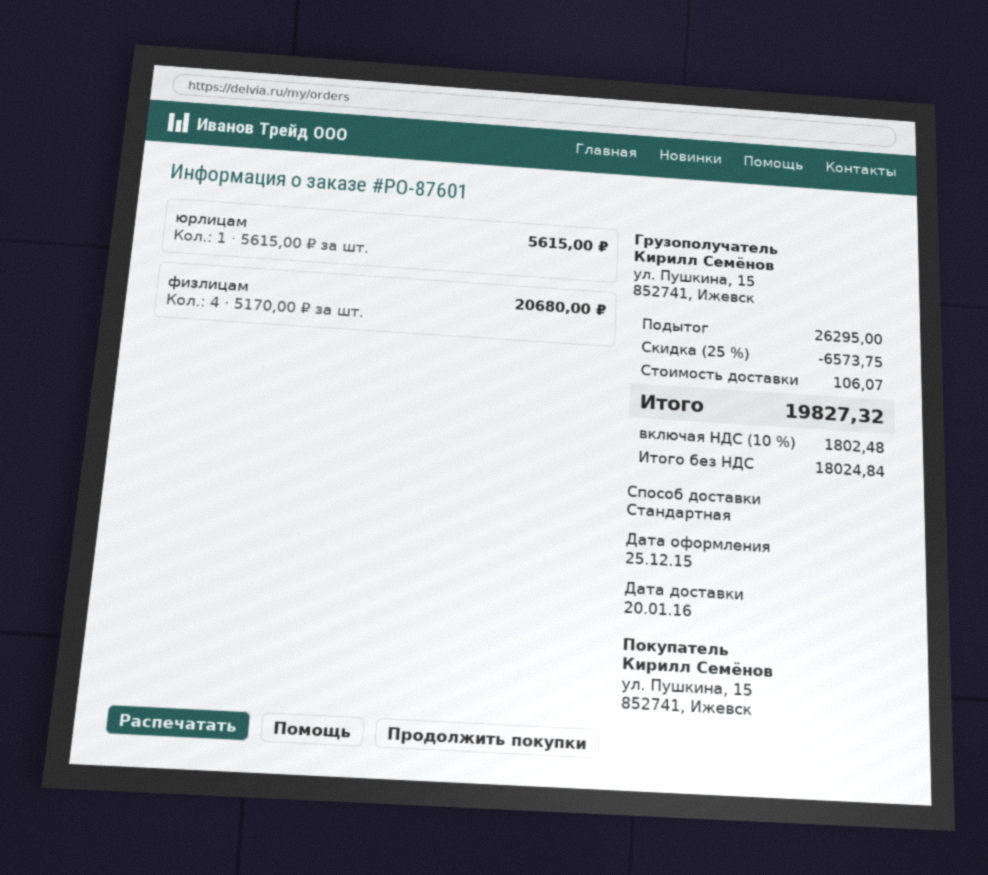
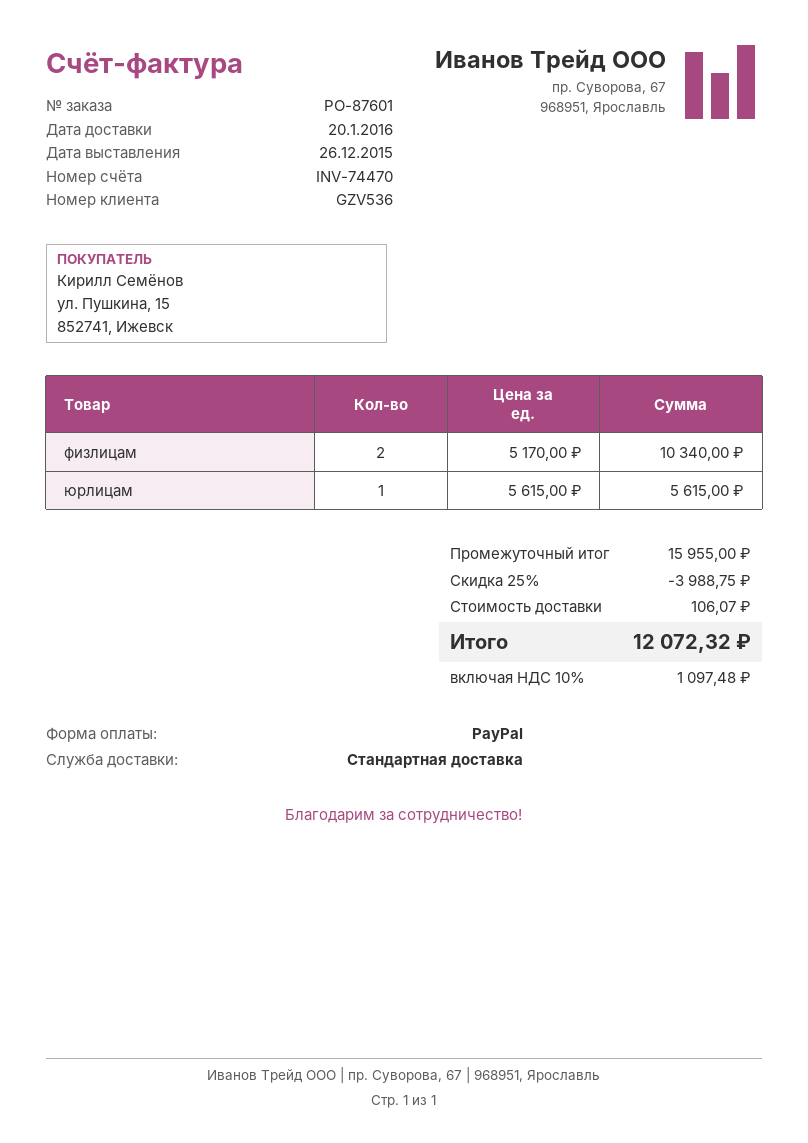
физлицам: 4 x 5170.00 = 20680.00 -> 2 x 5170.00 = 10340.00
subtotal: 26295.00 -> 15955.00
discount: 25% = 6573.75 -> 25% = 3988.75
tax: 10% = 1802.48 -> 10% = 1097.48
total: 19827.32 -> 12072.32

